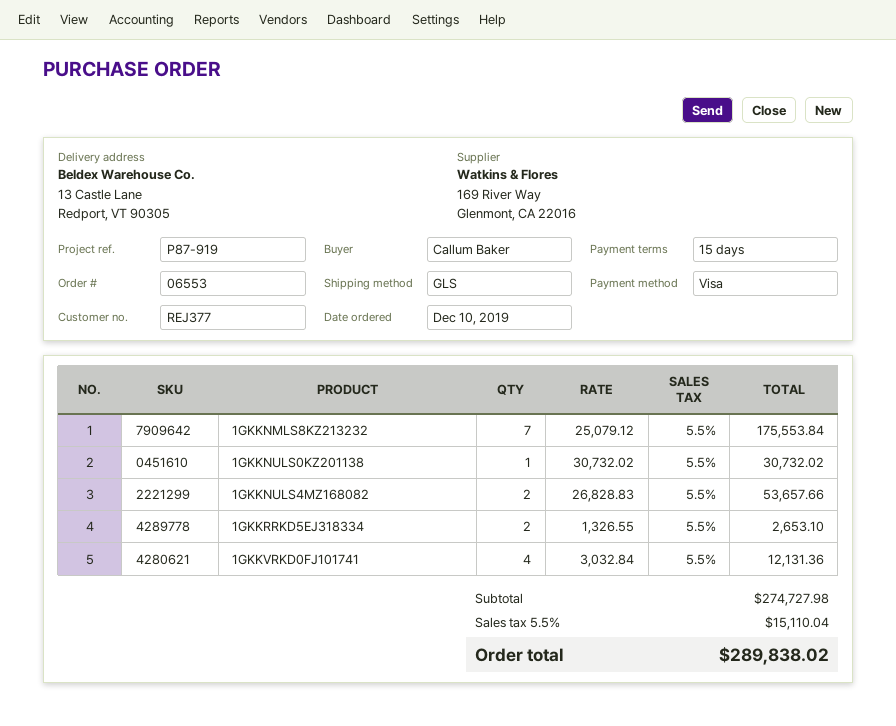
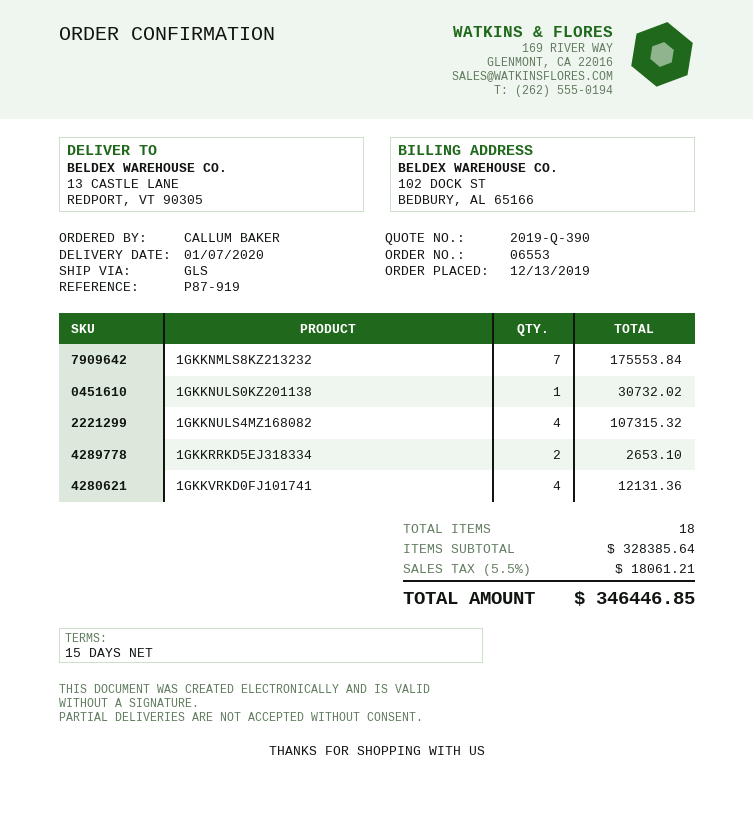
order date: 2019-12-10 -> 2019-12-13
1GKKNULS4MZ168082: 2 for 53657.66 -> 4 for 107315.32
subtotal: 274727.98 -> 328385.64
tax: 5.5% = 15110.04 -> 5.5% = 18061.21
total: 289838.02 -> 346446.85

